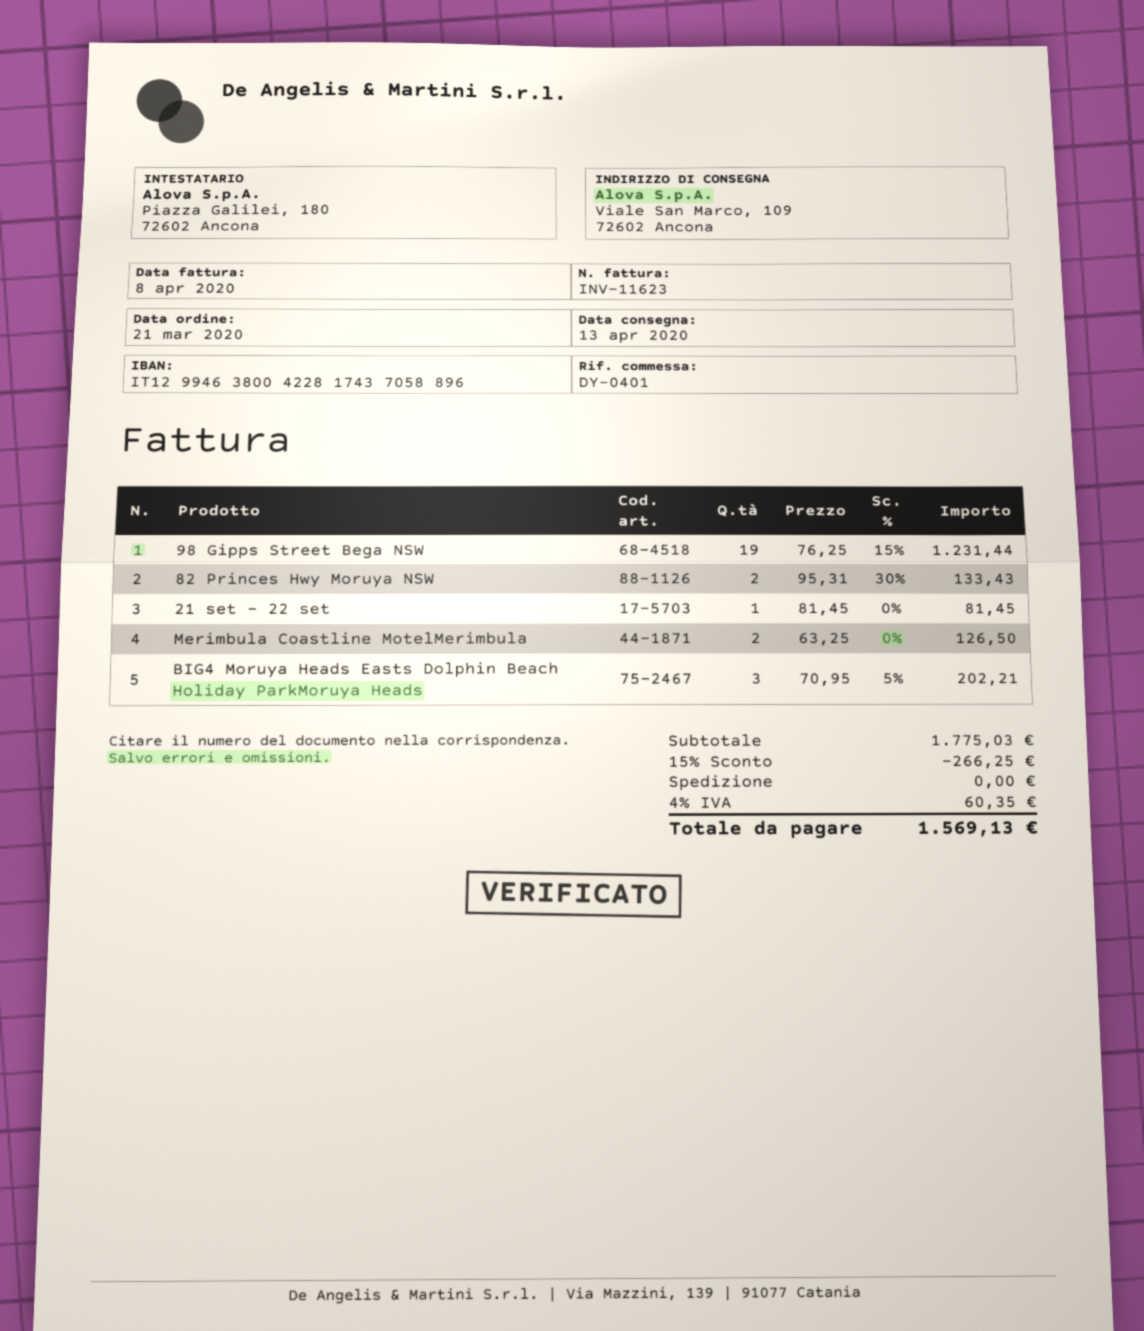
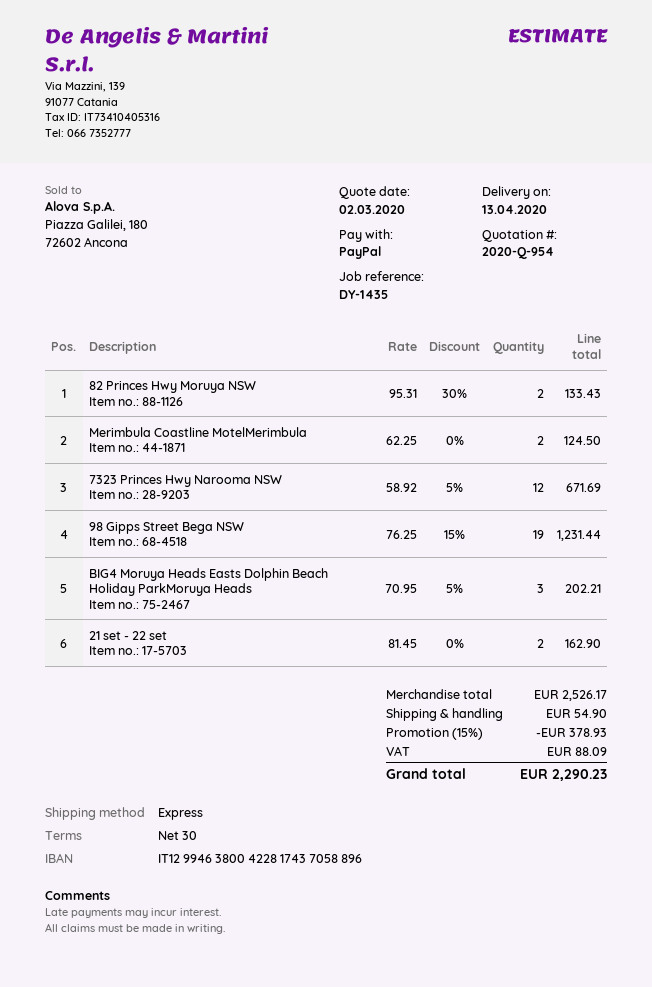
reference: DY-0401 -> DY-1435
21 set - 22 set: 1 x 81.45 = 81.45 -> 2 x 81.45 = 162.90
Merimbula Coastline MotelMerimbula: 2 x 63.25 = 126.50 -> 2 x 62.25 = 124.50
7323 Princes Hwy Narooma NSW: none -> 12 x 58.92 - 5% = 671.69
subtotal: 1775.03 -> 2526.17
discount: 15% = 266.25 -> 15% = 378.93
shipping: 0.00 -> 54.90
tax: 60.35 -> 88.09
total: 1569.13 -> 2290.23

